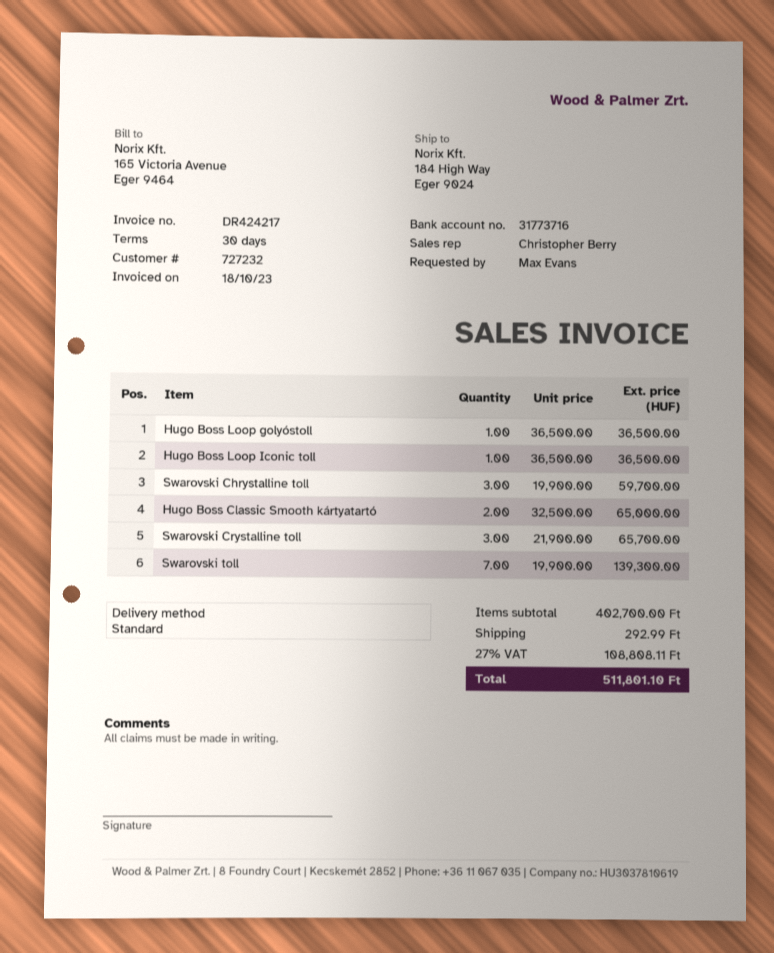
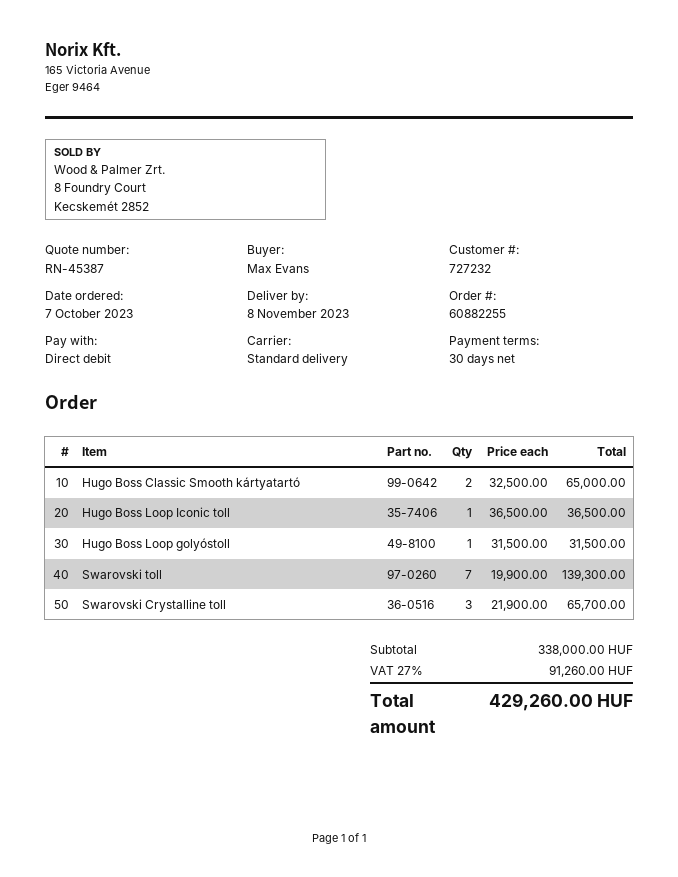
Hugo Boss Loop golyóstoll: 1 x 36500.00 = 36500.00 -> 1 x 31500.00 = 31500.00
Swarovski Chrystalline toll: 3 x 19900.00 = 59700.00 -> none
subtotal: 402700.00 -> 338000.00
shipping: 292.99 -> none
tax: 27% = 108808.11 -> 27% = 91260.00
total: 511801.10 -> 429260.00

